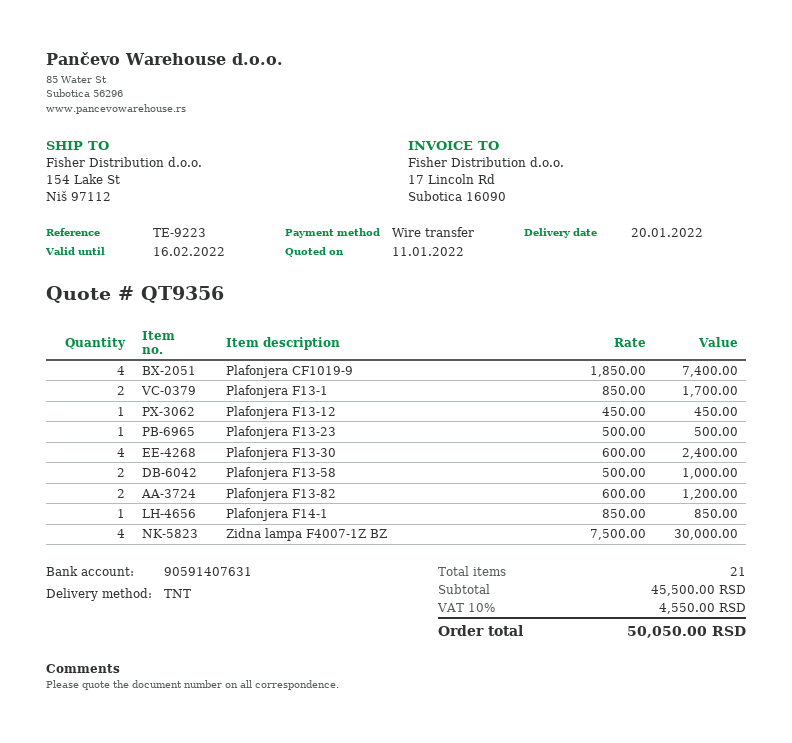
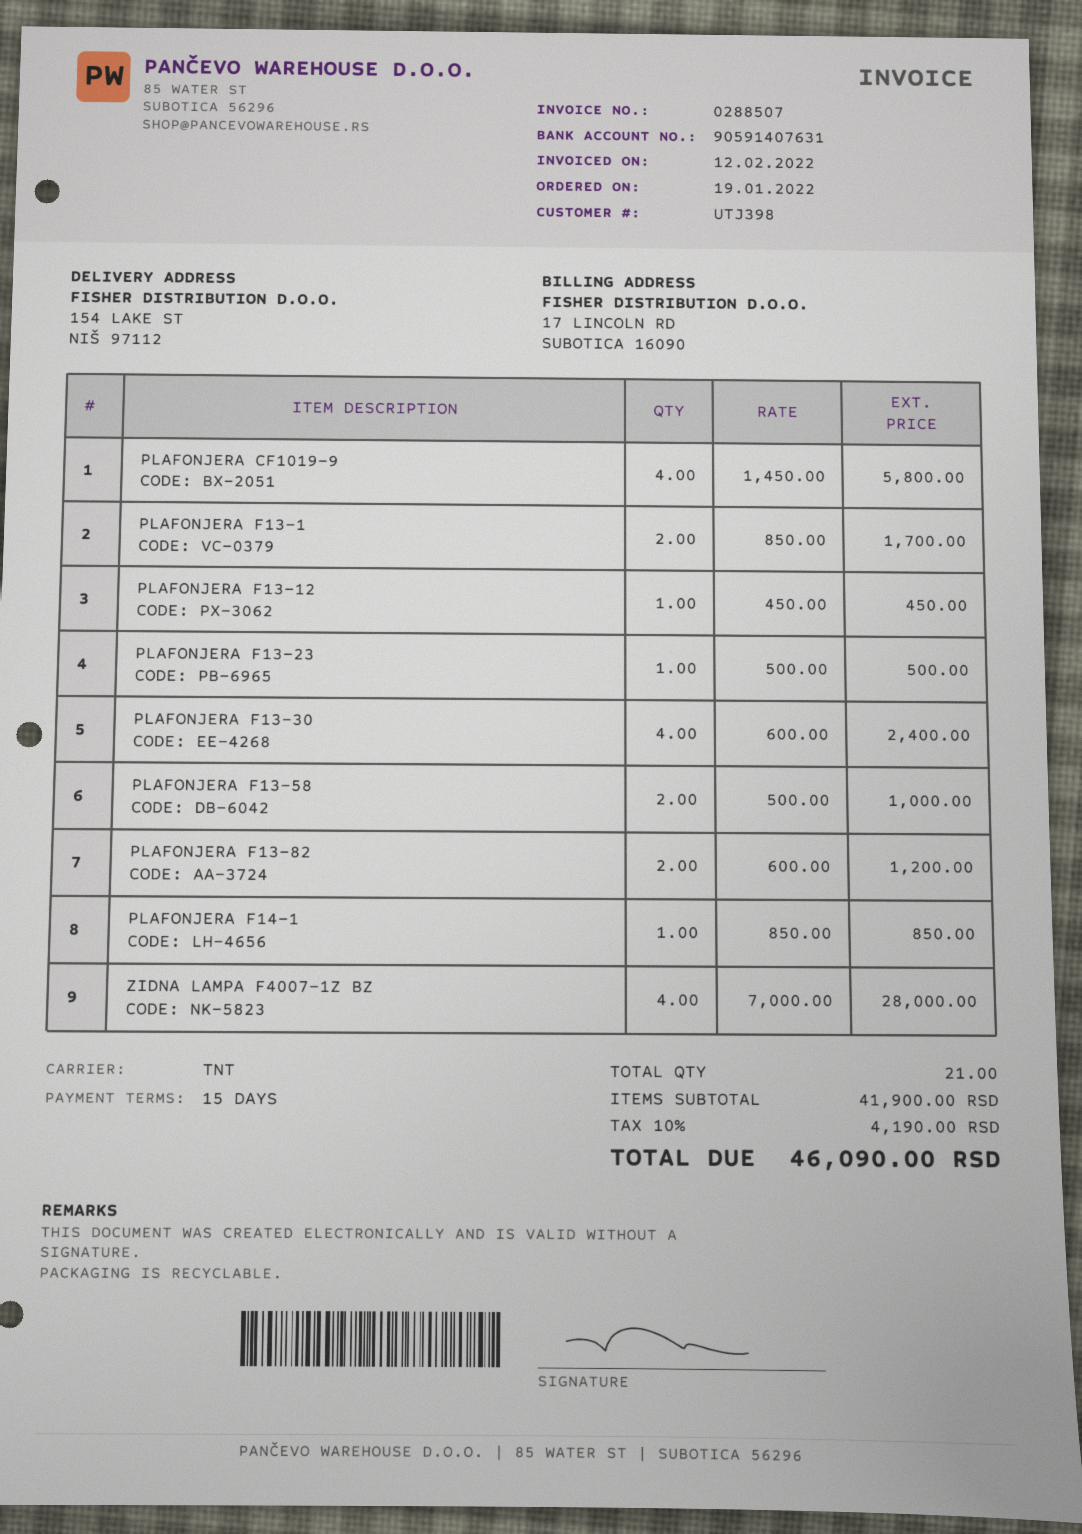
Plafonjera CF1019-9: 4 x 1850.00 = 7400.00 -> 4 x 1450.00 = 5800.00
Zidna lampa F4007-1Z BZ: 4 x 7500.00 = 30000.00 -> 4 x 7000.00 = 28000.00
subtotal: 45500.00 -> 41900.00
tax: 10% = 4550.00 -> 10% = 4190.00
total: 50050.00 -> 46090.00

